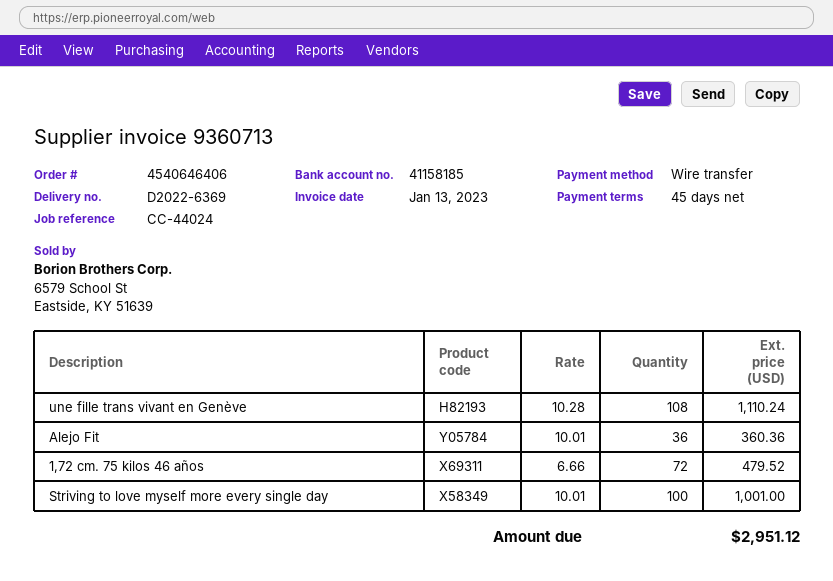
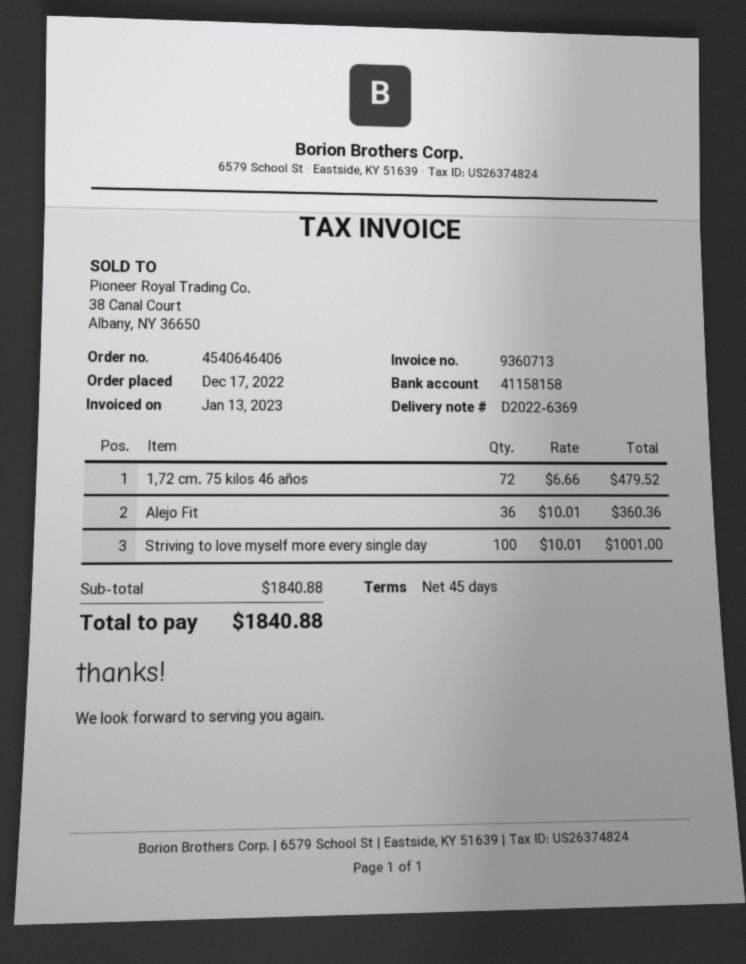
bank account: 41158185 -> 41158158
une fille trans vivant en Genève: 108 x 10.28 = 1110.24 -> none
total: 2951.12 -> 1840.88

